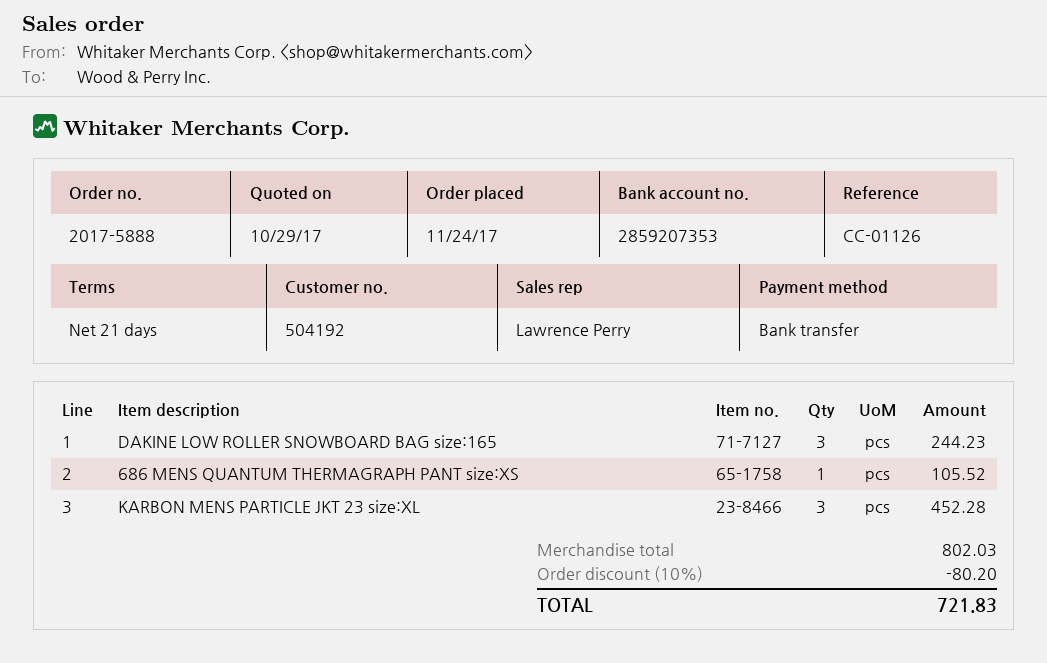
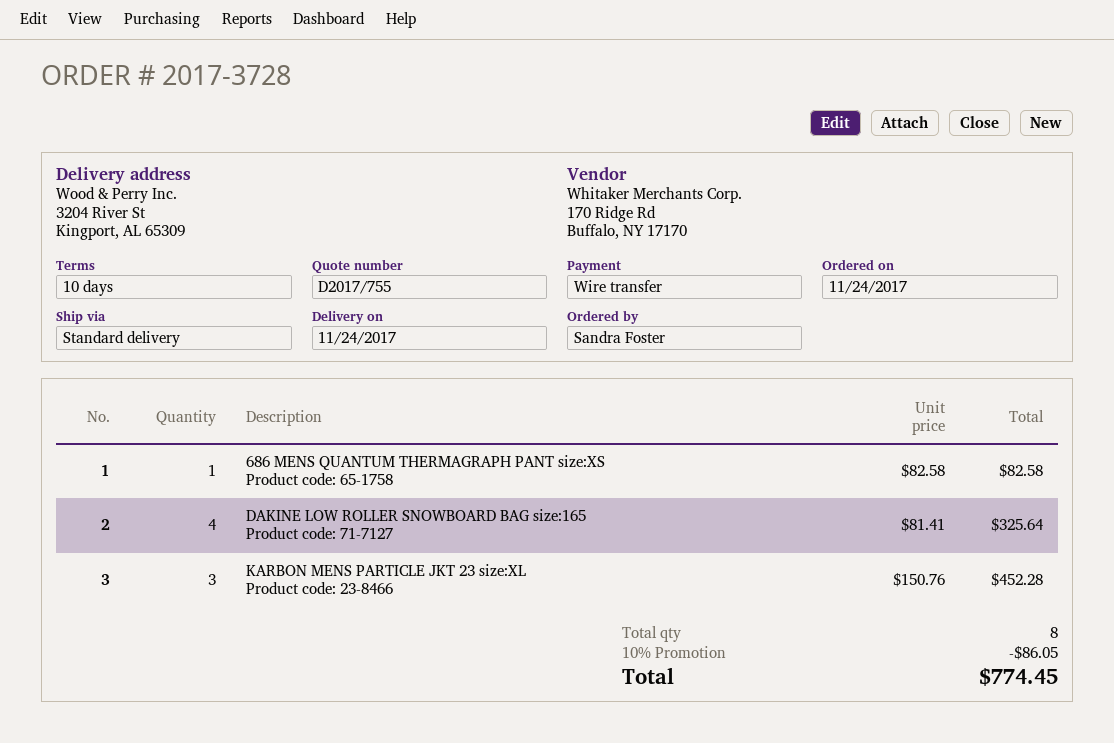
order number: 2017-5888 -> 2017-3728
payment terms: 21 days -> 10 days
DAKINE LOW ROLLER SNOWBOARD BAG size:165: 3 for 244.23 -> 4 for 325.64
686 MENS QUANTUM THERMAGRAPH PANT size:XS: 1 for 105.52 -> 1 for 82.58
discount: 10% = 80.20 -> 10% = 86.05
total: 721.83 -> 774.45

